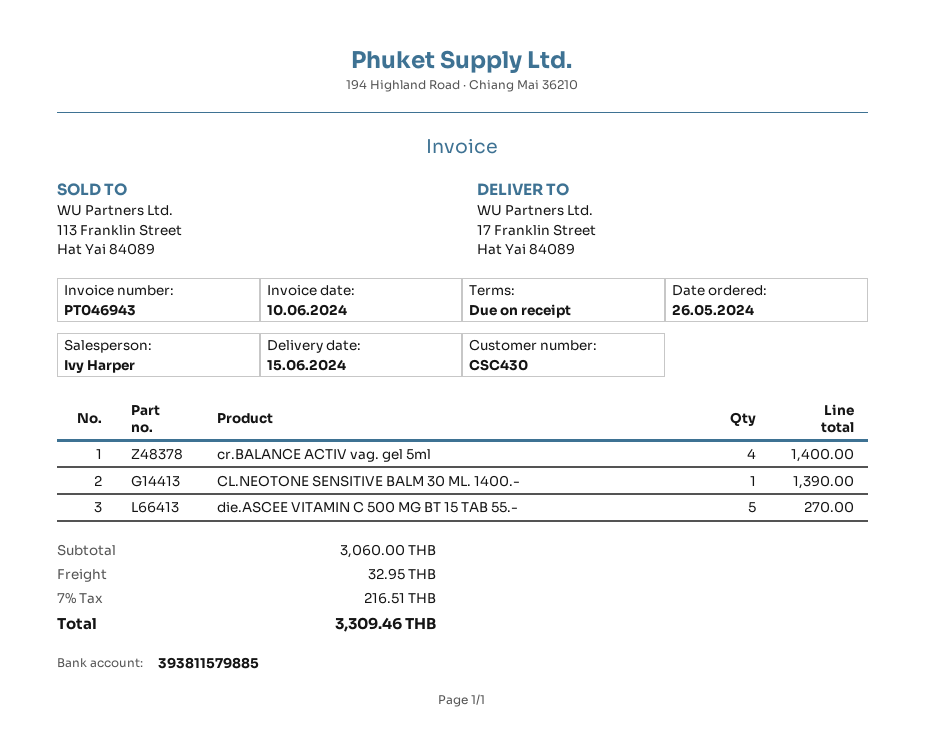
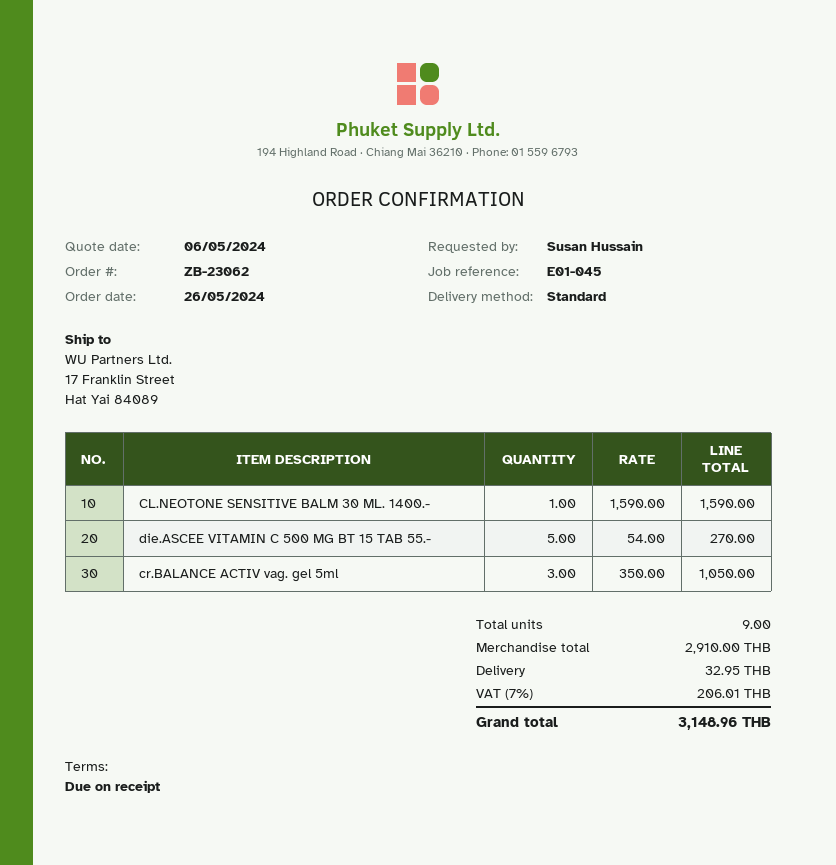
cr.BALANCE ACTIV vag. gel 5ml: 4 for 1400.00 -> 3 for 1050.00
CL.NEOTONE SENSITIVE BALM 30 ML. 1400.-: 1 for 1390.00 -> 1 for 1590.00
subtotal: 3060.00 -> 2910.00
tax: 7% = 216.51 -> 7% = 206.01
total: 3309.46 -> 3148.96

